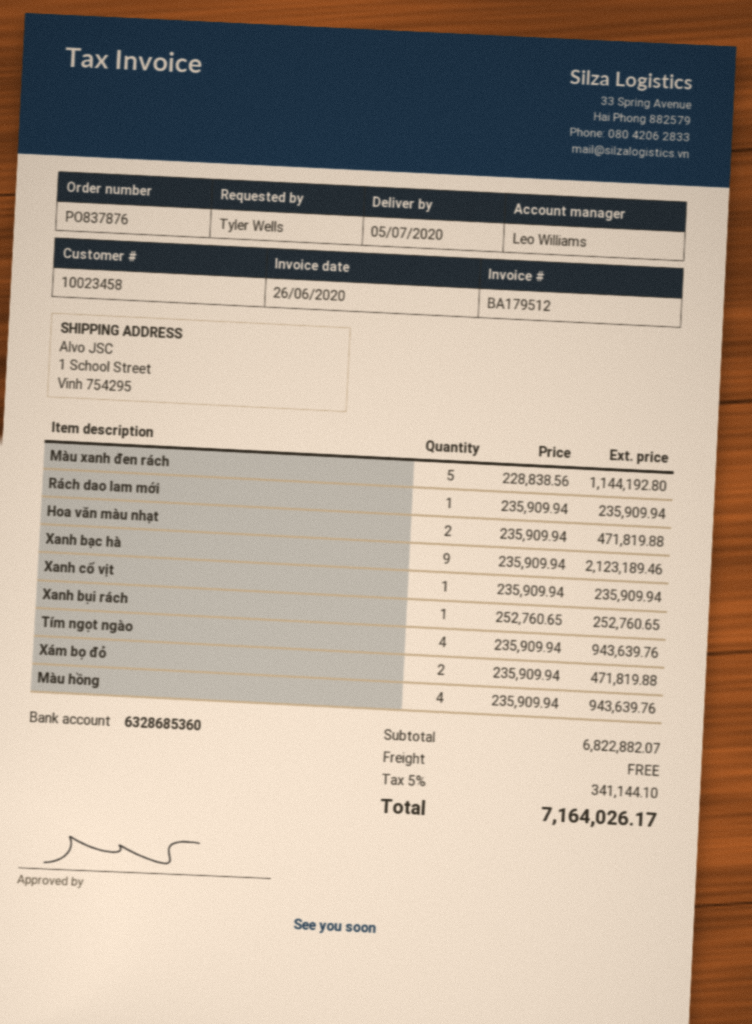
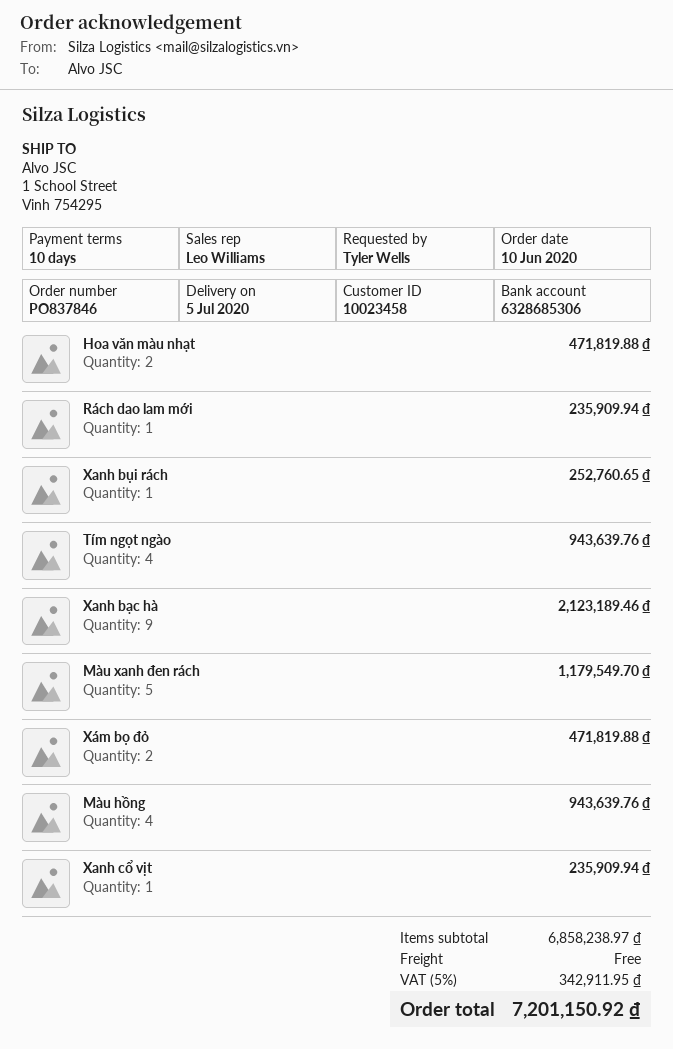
order number: PO837876 -> PO837846
bank account: 6328685360 -> 6328685306
Màu xanh đen rách: 5 for 1144192.80 -> 5 for 1179549.70
subtotal: 6822882.07 -> 6858238.97
tax: 5% = 341144.10 -> 5% = 342911.95
total: 7164026.17 -> 7201150.92

